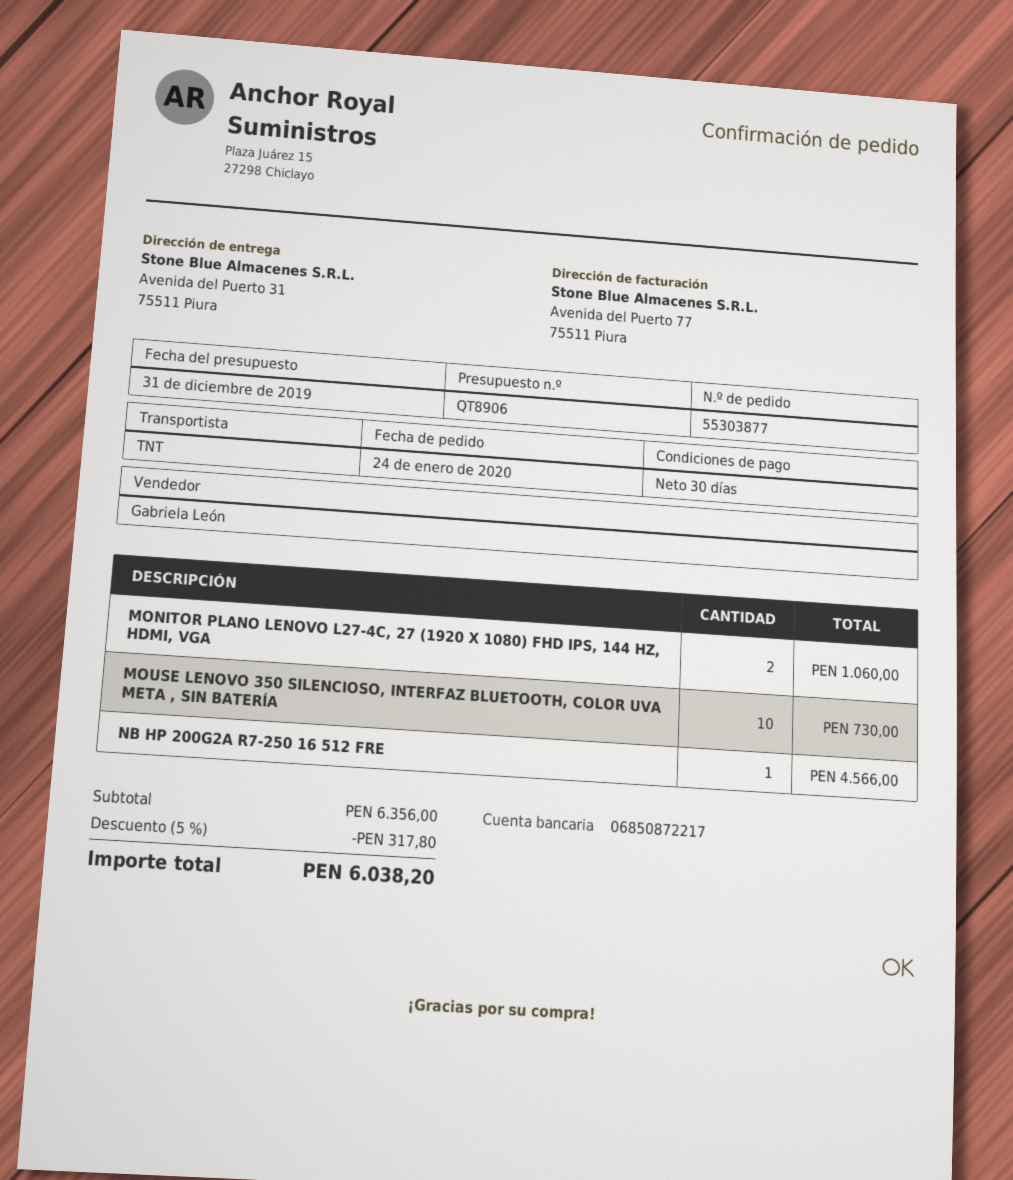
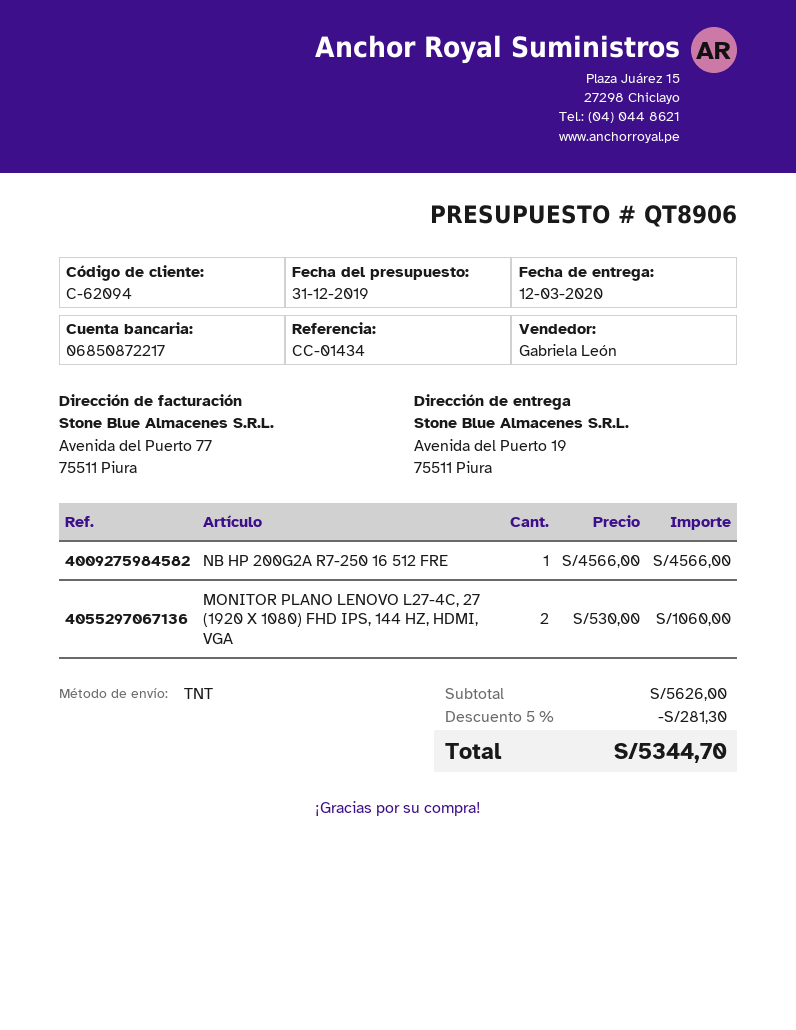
ship to: Avenida del Puerto 31, 75511 Piura -> Avenida del Puerto 19, 75511 Piura
MOUSE LENOVO 350 SILENCIOSO, INTERFAZ BLUETOOTH, COLOR UVA META , SIN BATERÍA: 10 for 730.00 -> none
subtotal: 6356.00 -> 5626.00
discount: 5% = 317.80 -> 5% = 281.30
total: 6038.20 -> 5344.70

